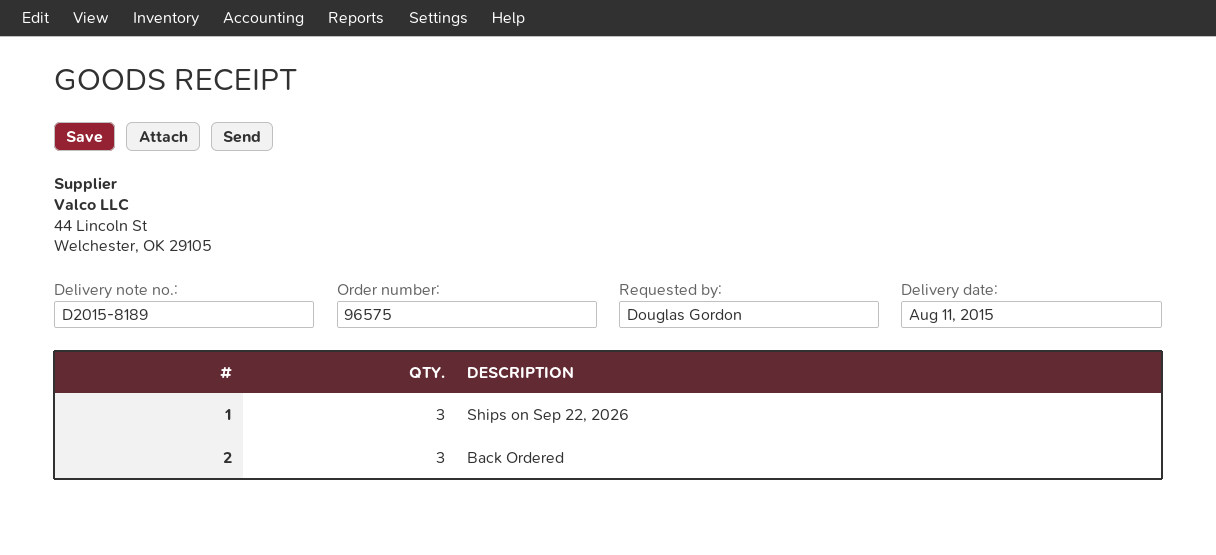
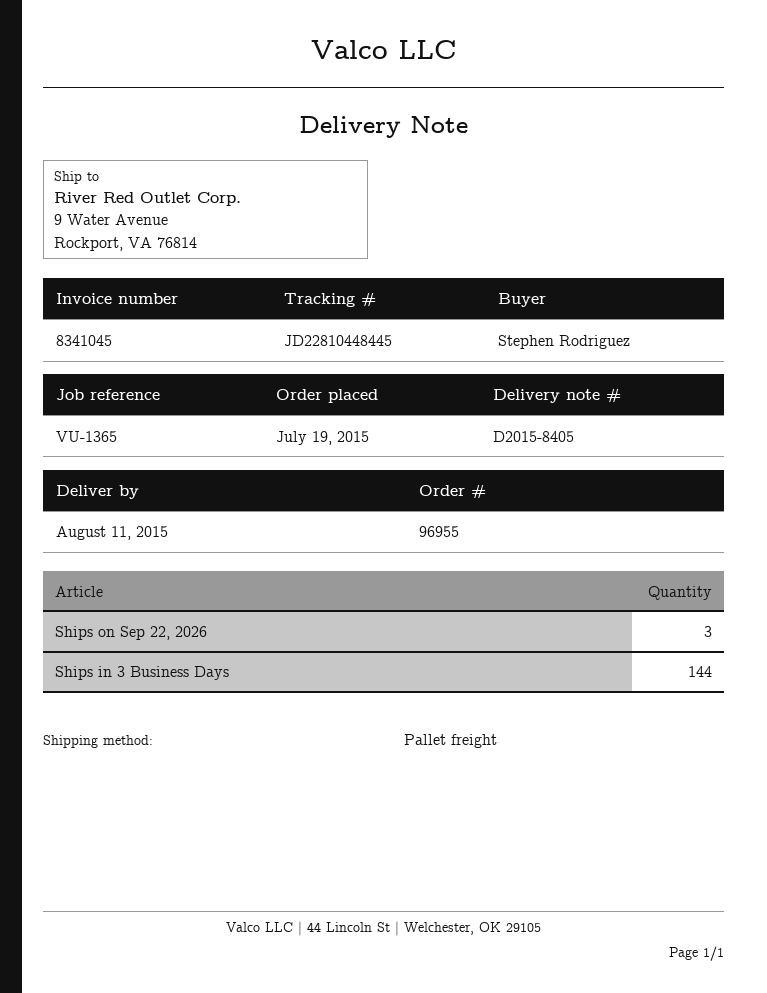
order number: 96575 -> 96955
delivery note number: D2015-8189 -> D2015-8405
ordered by: Douglas Gordon -> Stephen Rodriguez
Back Ordered: 3 -> none
Ships in 3 Business Days: none -> 144

